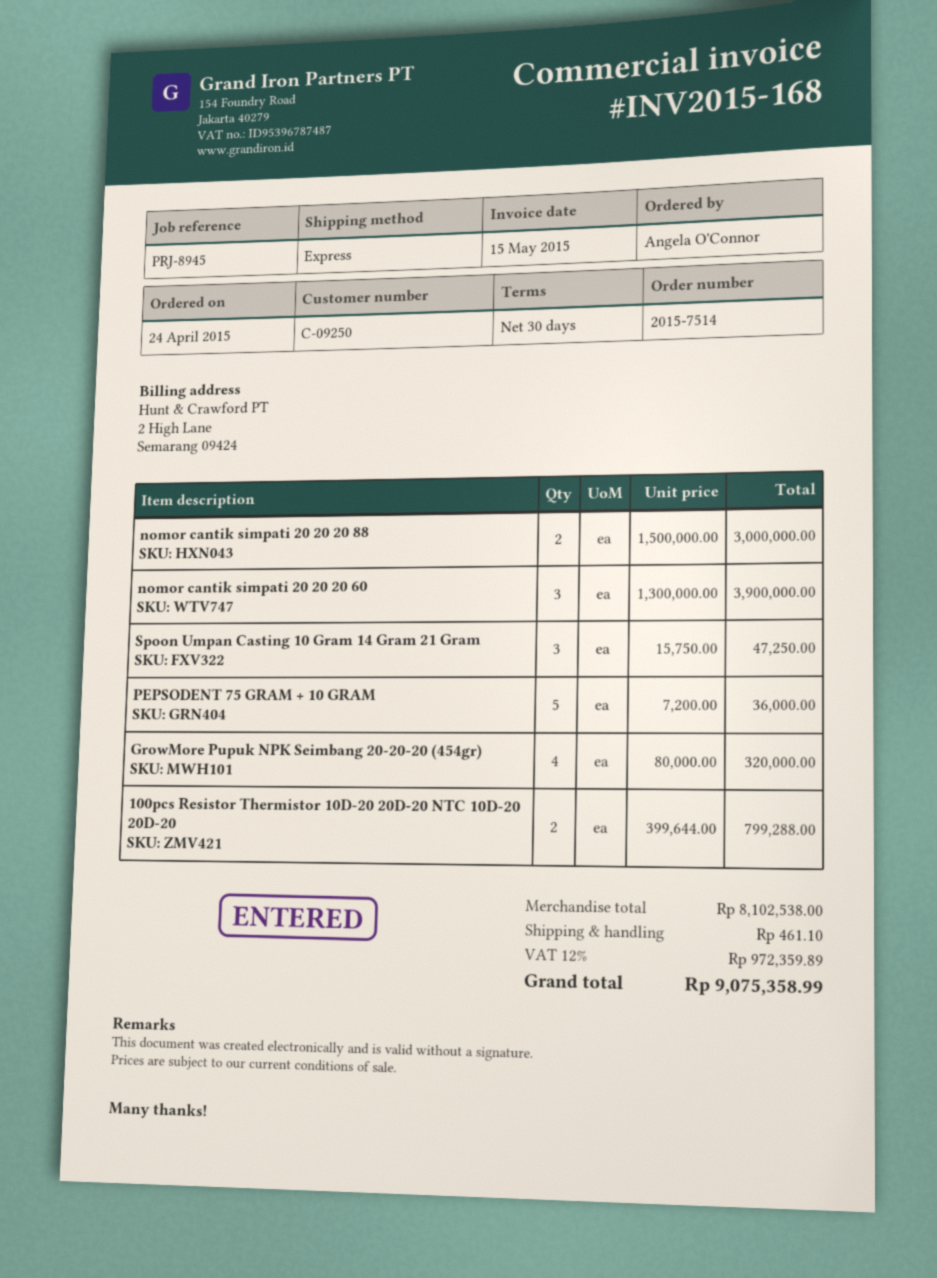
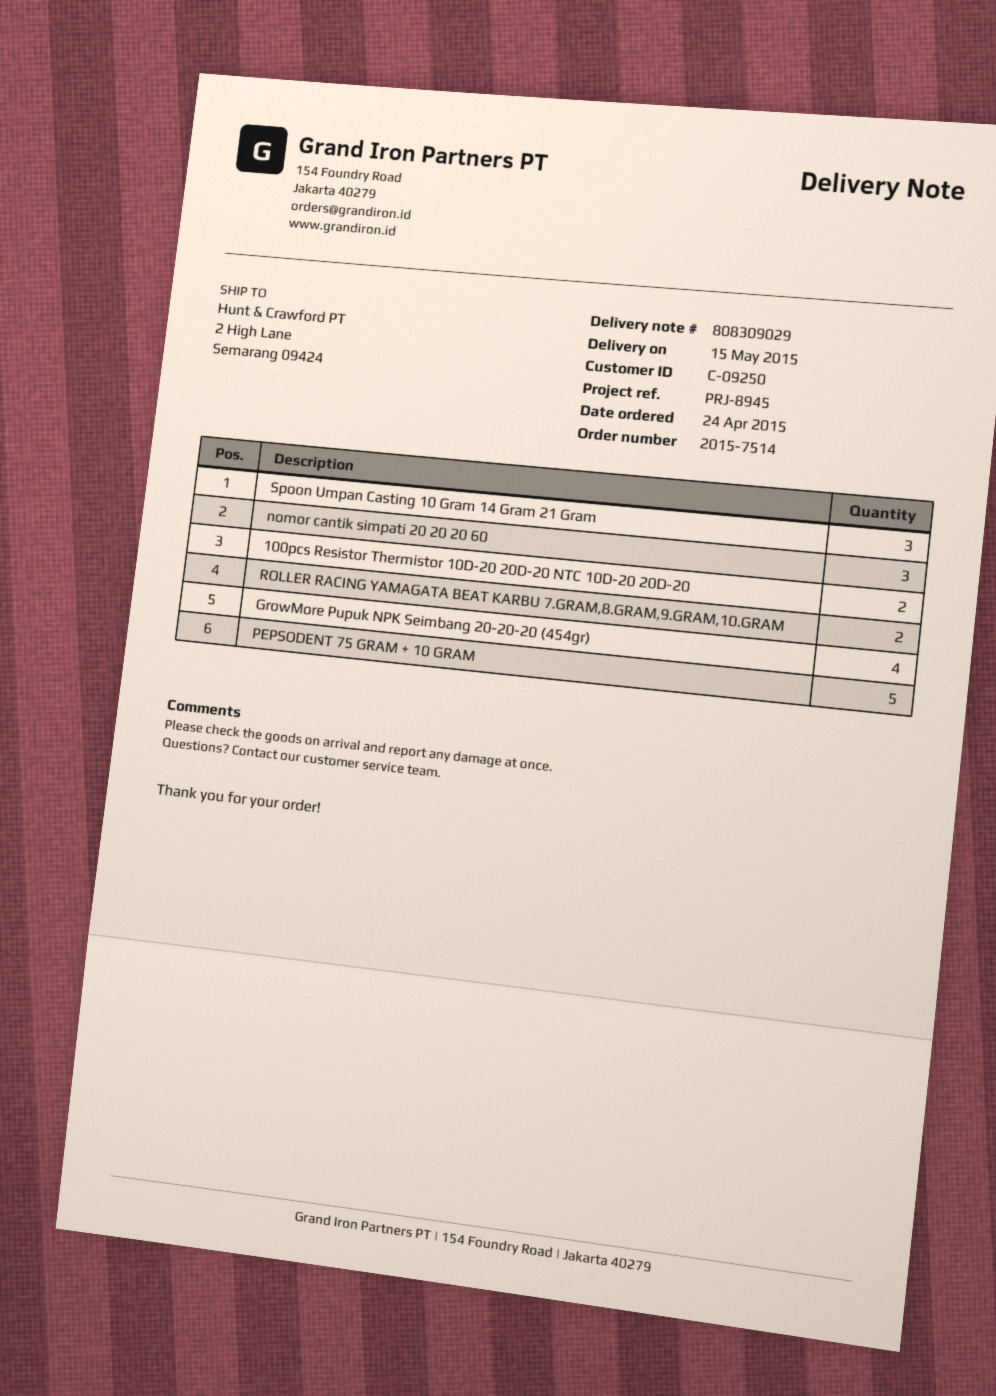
nomor cantik simpati 20 20 20 88: 2 -> none
ROLLER RACING YAMAGATA BEAT KARBU 7.GRAM,8.GRAM,9.GRAM,10.GRAM: none -> 2

